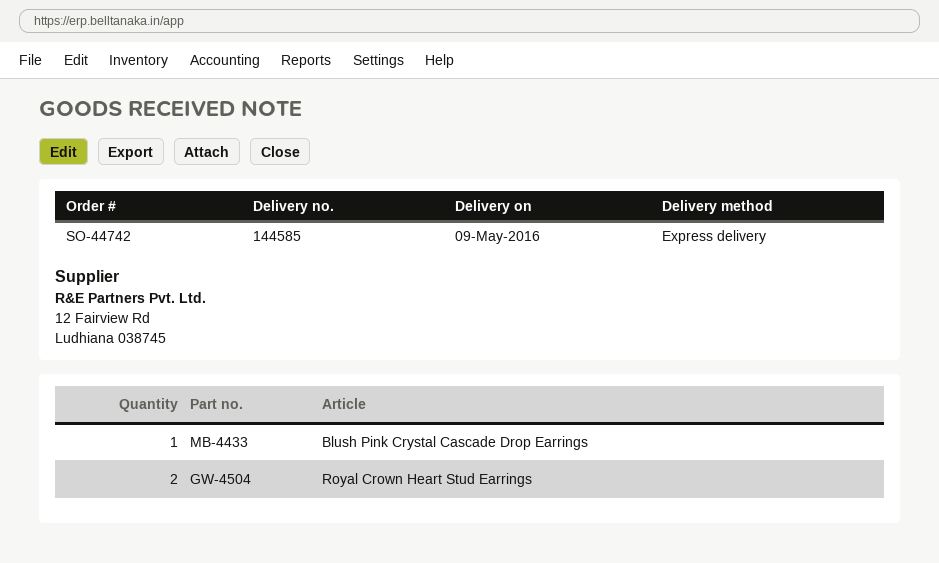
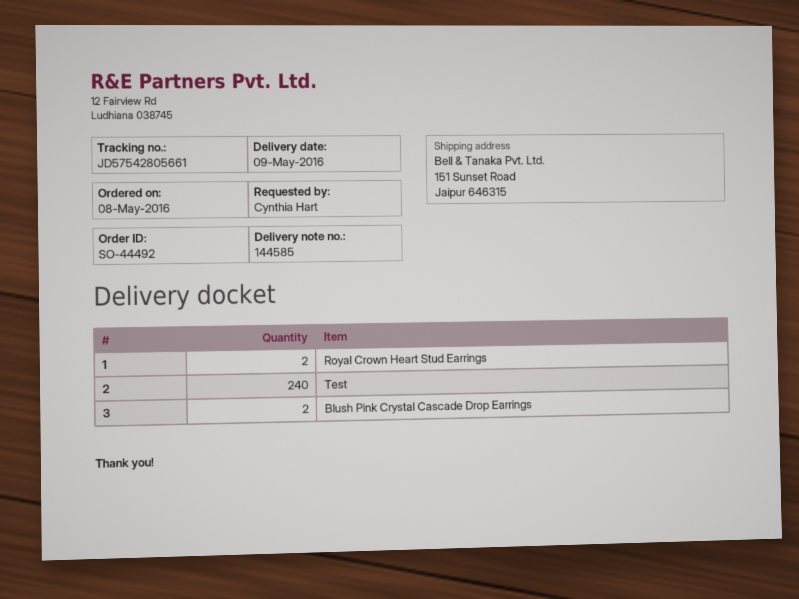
order number: SO-44742 -> SO-44492
Blush Pink Crystal Cascade Drop Earrings: 1 -> 2
Test: none -> 240

